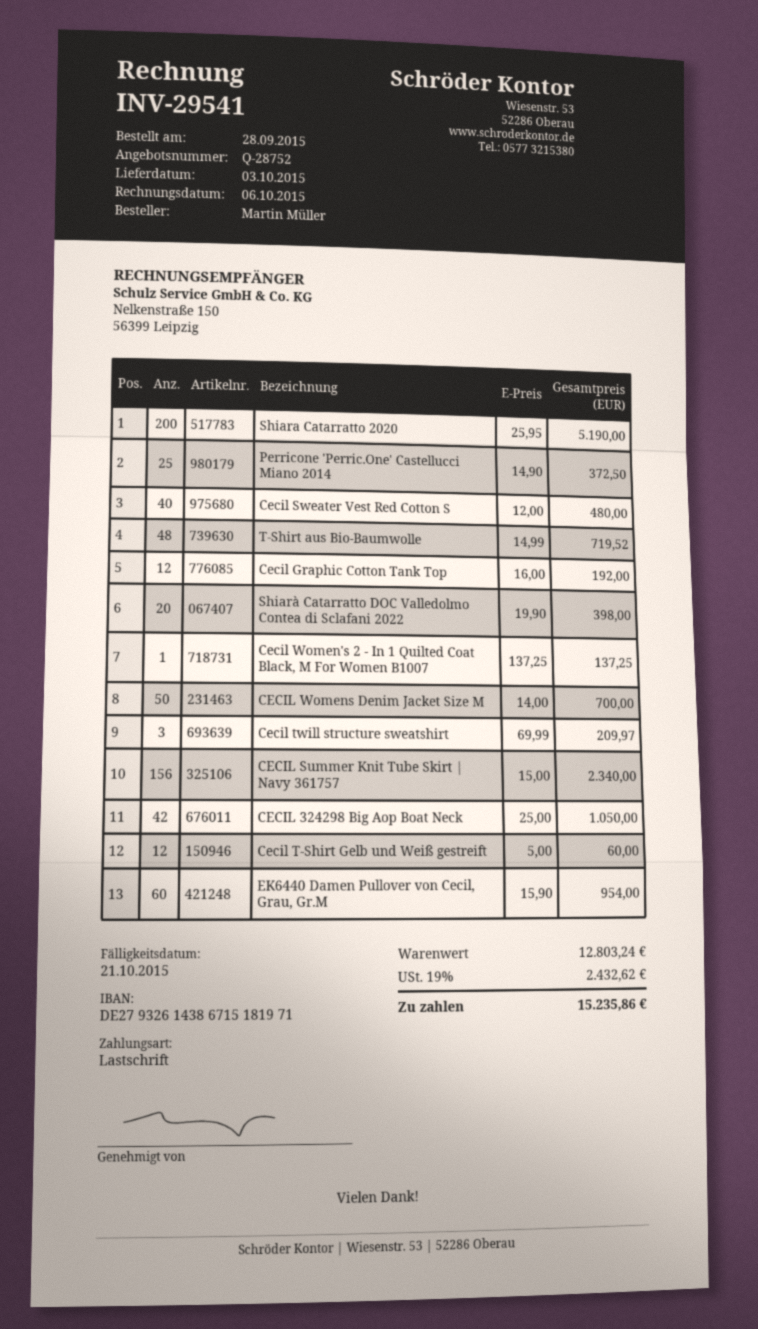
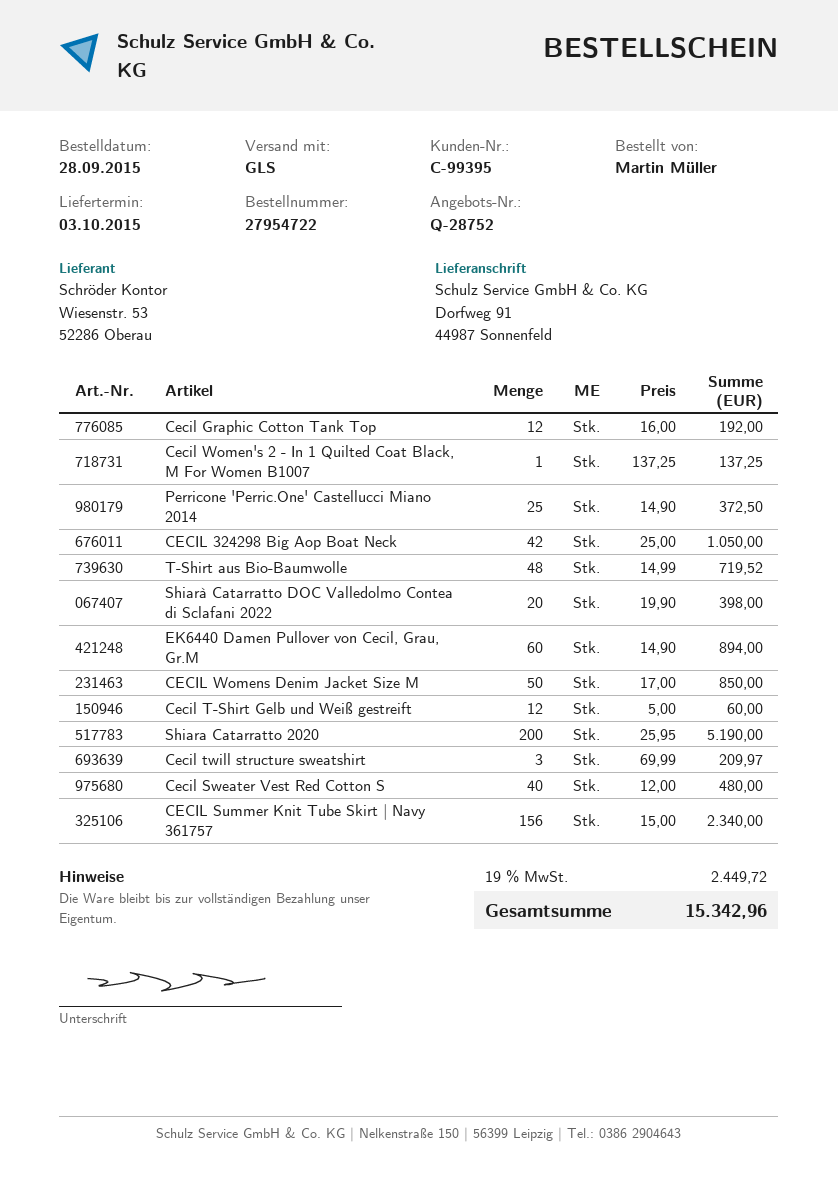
CECIL Womens Denim Jacket Size M: 50 x 14.00 = 700.00 -> 50 x 17.00 = 850.00
EK6440 Damen Pullover von Cecil, Grau, Gr.M: 60 x 15.90 = 954.00 -> 60 x 14.90 = 894.00
tax: 19% = 2432.62 -> 19% = 2449.72
total: 15235.86 -> 15342.96

